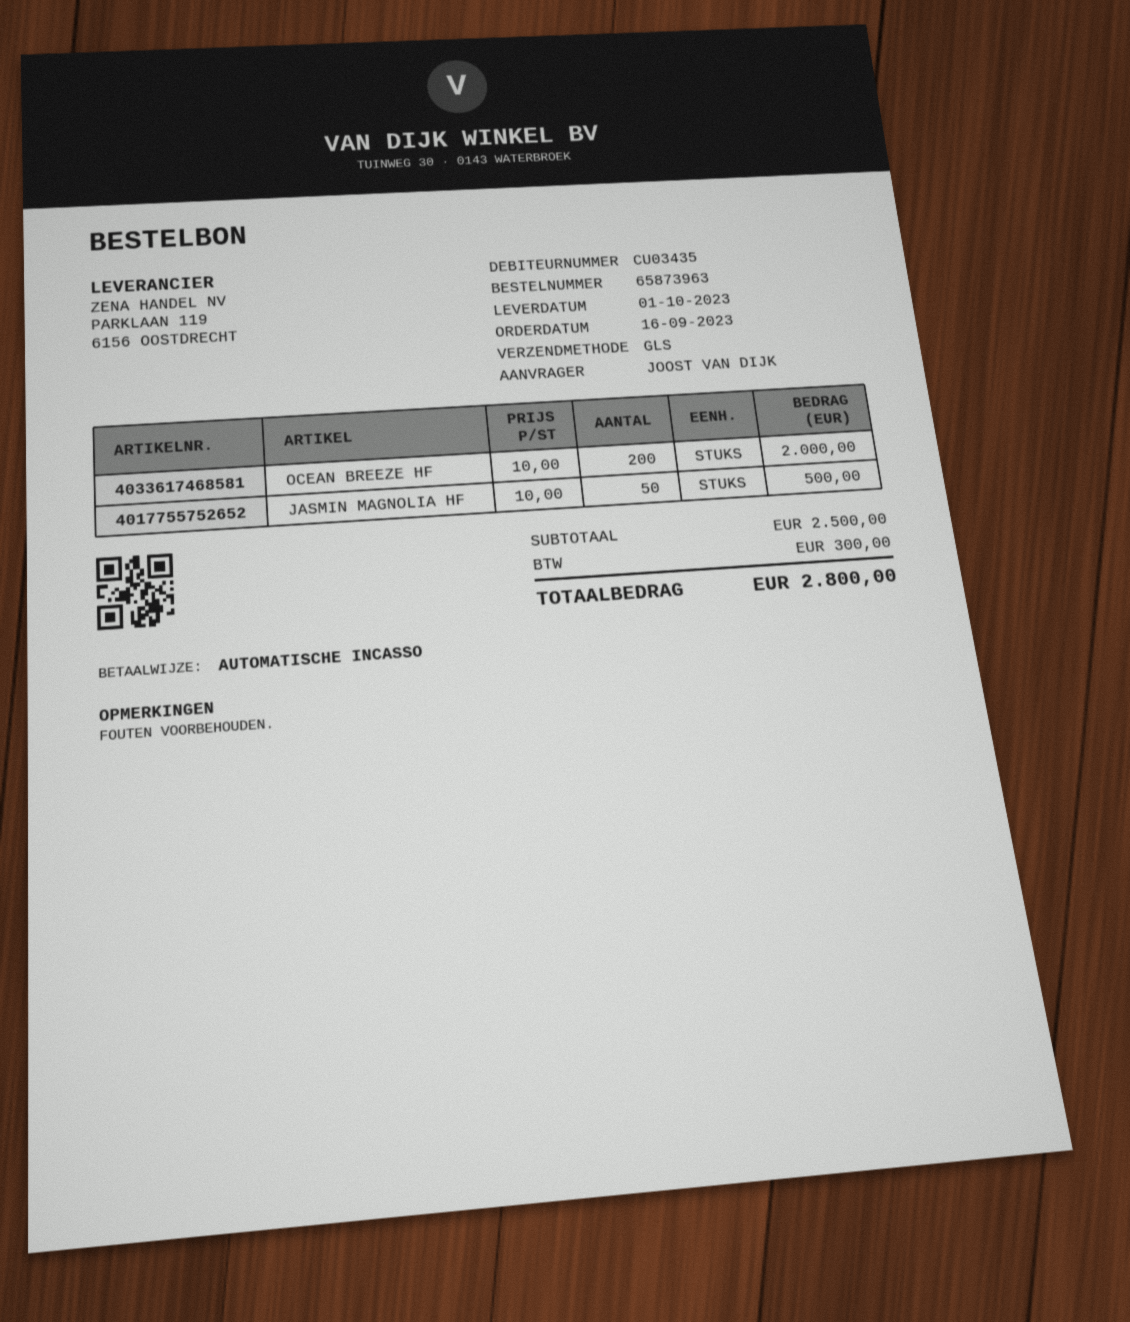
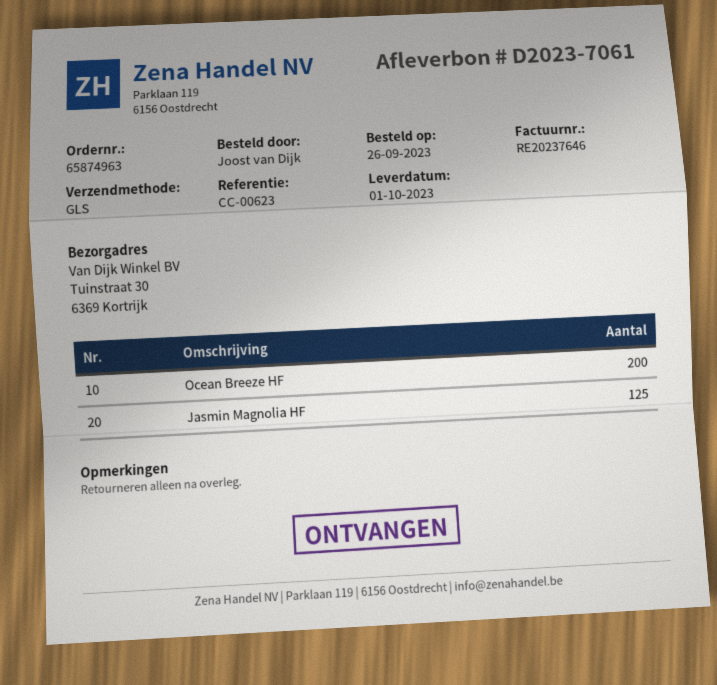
order number: 65873963 -> 65874963
order date: 2023-09-16 -> 2023-09-26
JASMIN MAGNOLIA HF: 50 -> 125

